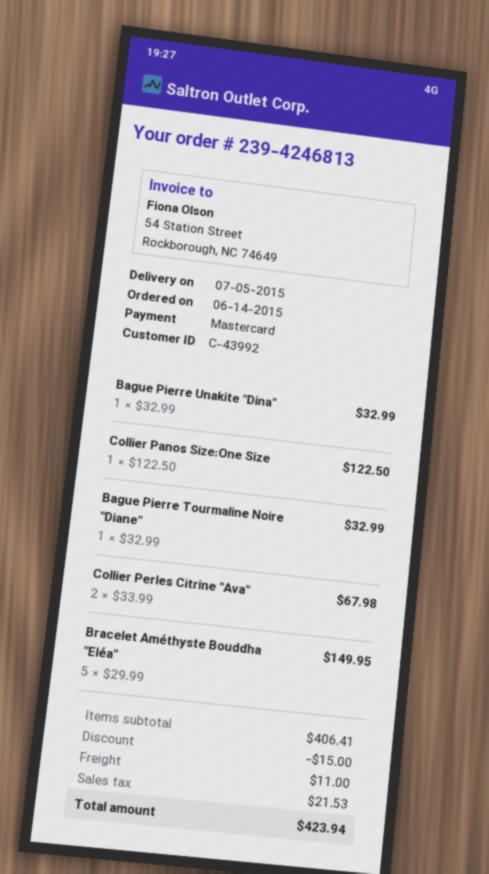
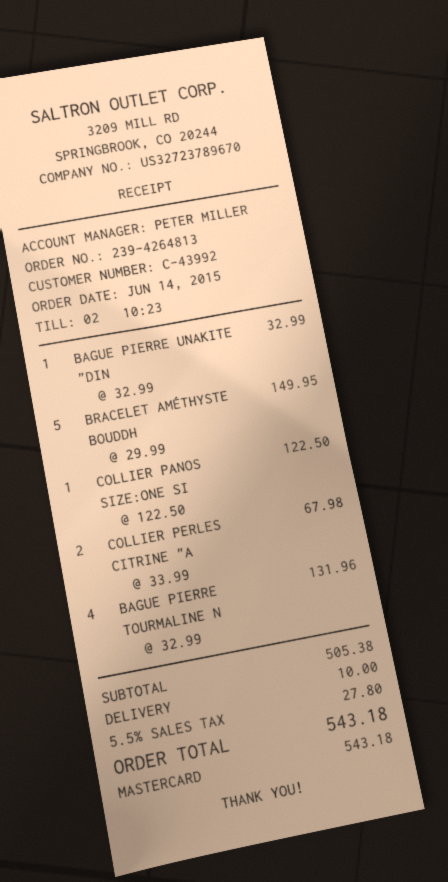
order number: 239-4246813 -> 239-4264813
Bague Pierre Tourmaline Noire "Diane": 1 x 32.99 = 32.99 -> 4 x 32.99 = 131.96
subtotal: 406.41 -> 505.38
discount: 15.00 -> none
shipping: 11.00 -> 10.00
tax: 21.53 -> 27.80
total: 423.94 -> 543.18

